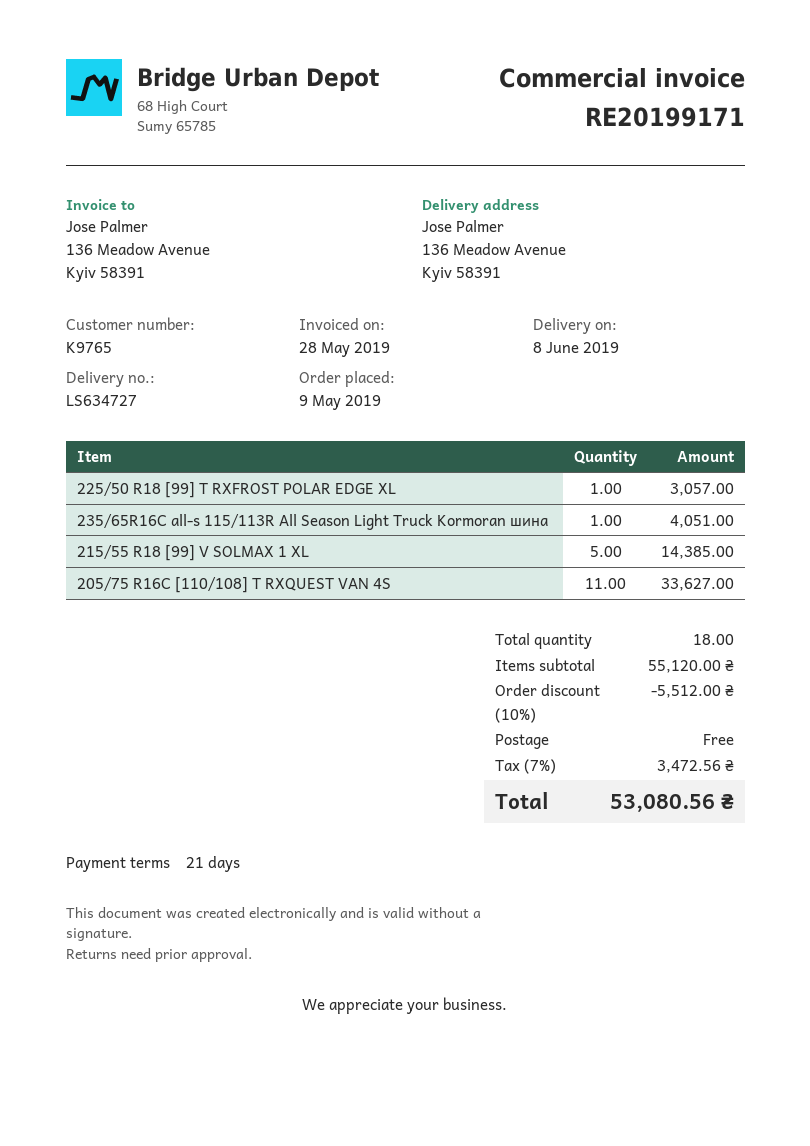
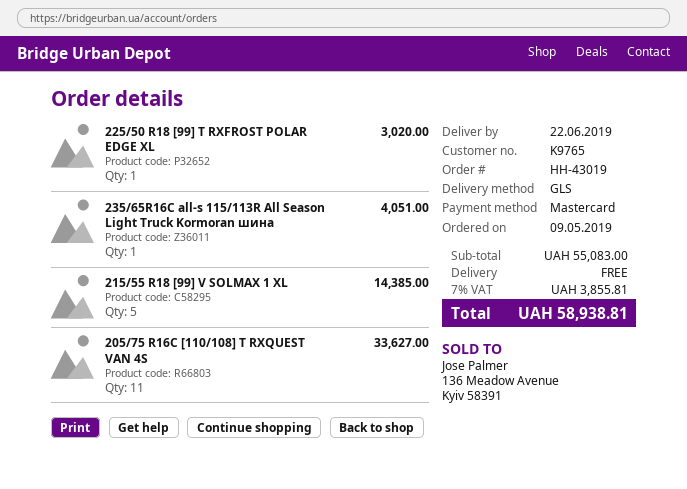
delivery date: 2019-06-08 -> 2019-06-22
225/50 R18 [99] T RXFROST POLAR EDGE XL: 1 for 3057.00 -> 1 for 3020.00
subtotal: 55120.00 -> 55083.00
discount: 10% = 5512.00 -> none
tax: 7% = 3472.56 -> 7% = 3855.81
total: 53080.56 -> 58938.81

